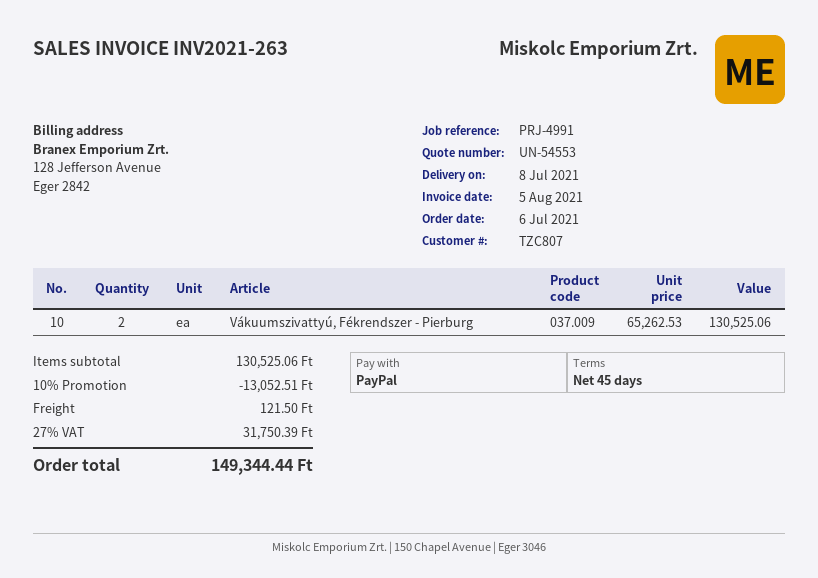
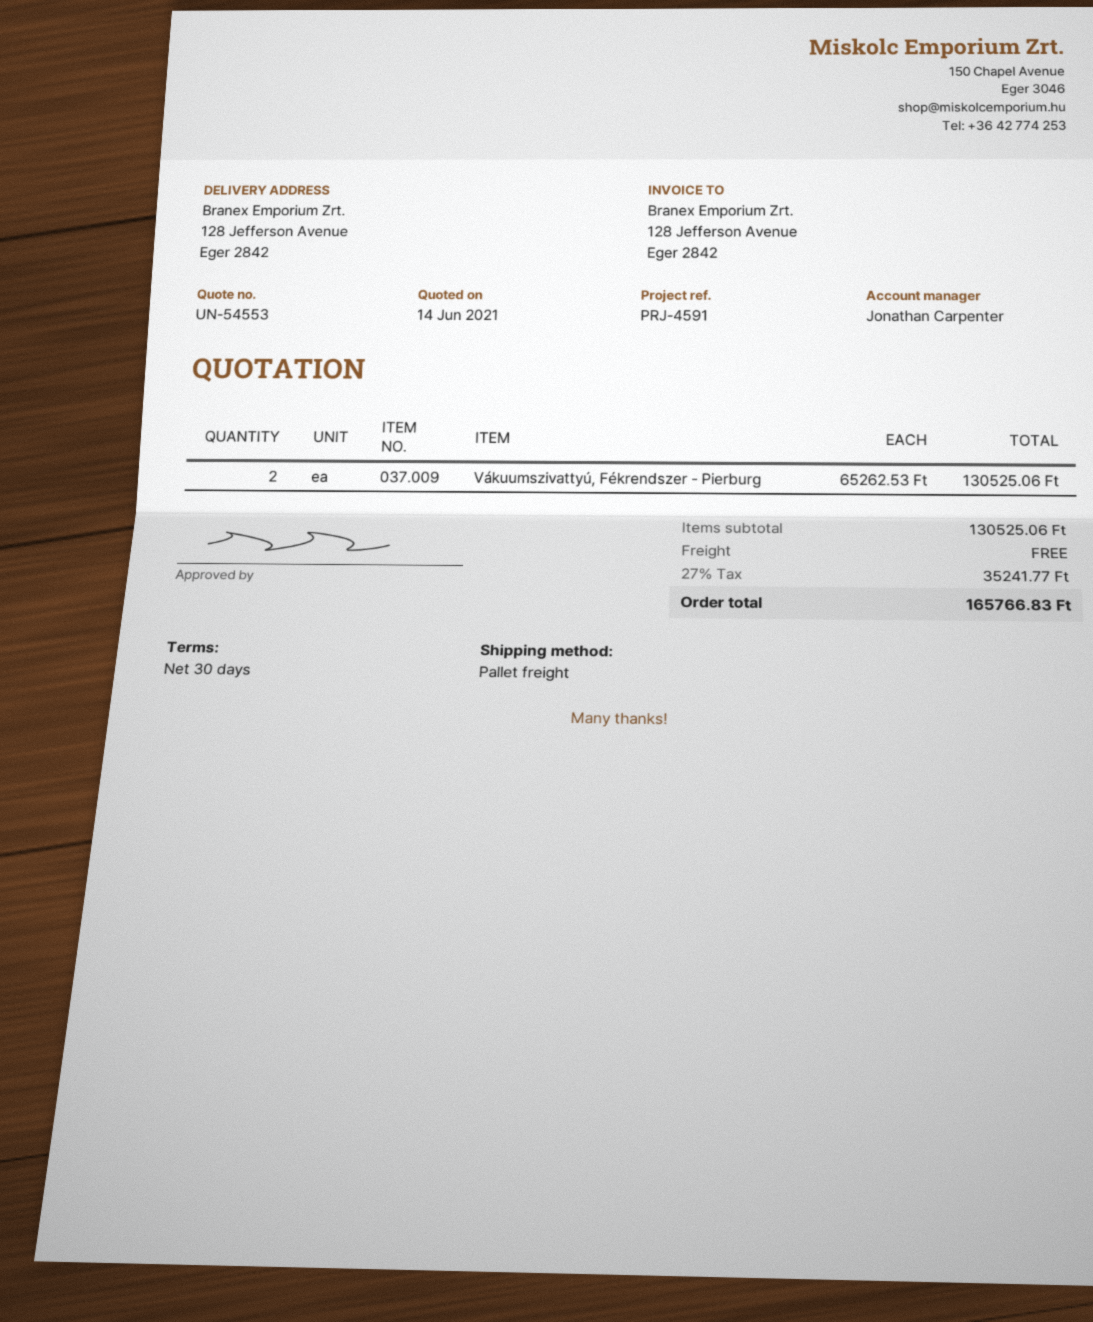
payment terms: 45 days -> 30 days
reference: PRJ-4991 -> PRJ-4591
discount: 10% = 13052.51 -> none
shipping: 121.50 -> 0.00
tax: 27% = 31750.39 -> 27% = 35241.77
total: 149344.44 -> 165766.83

